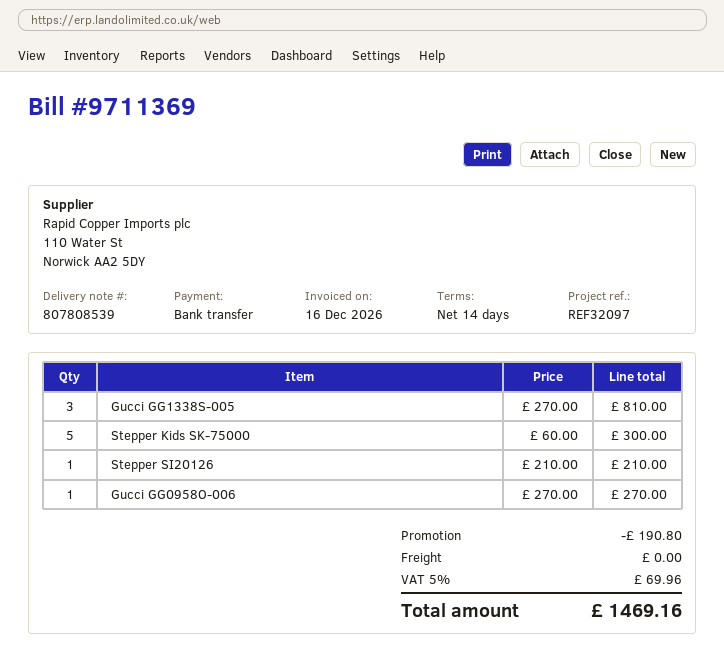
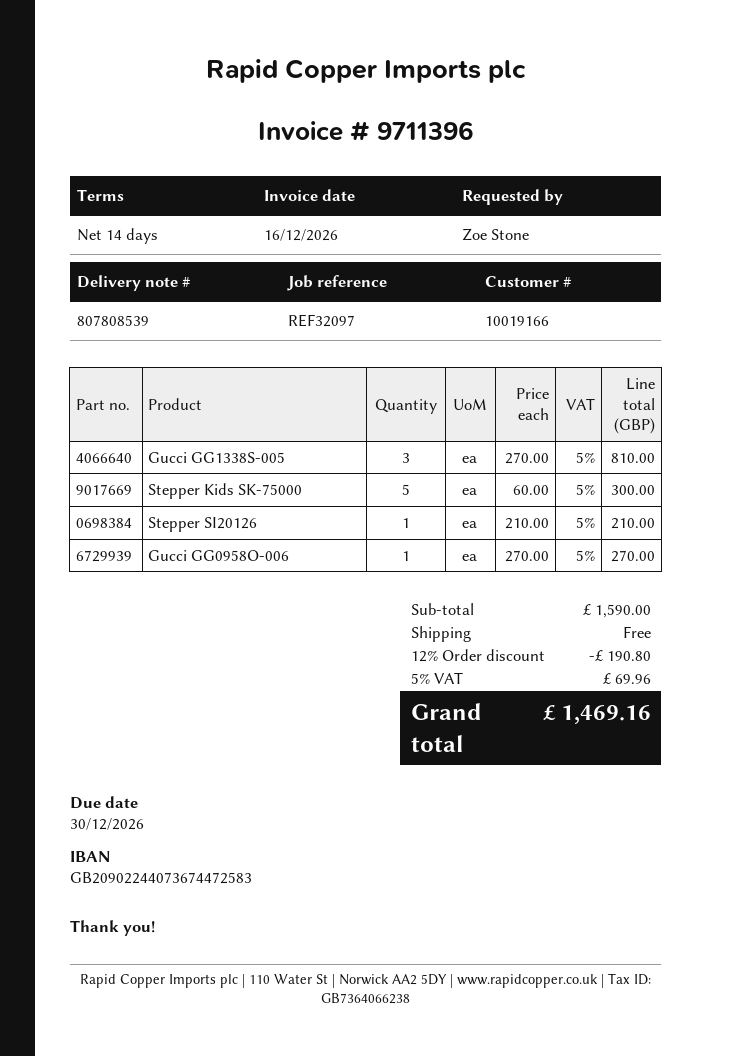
invoice number: 9711369 -> 9711396

